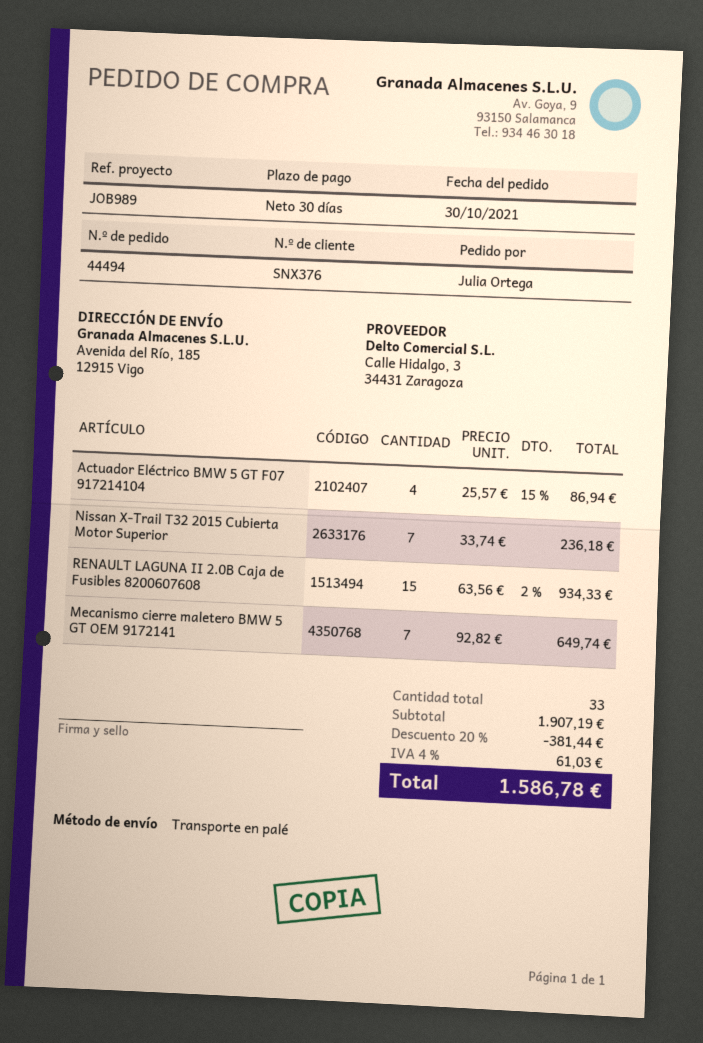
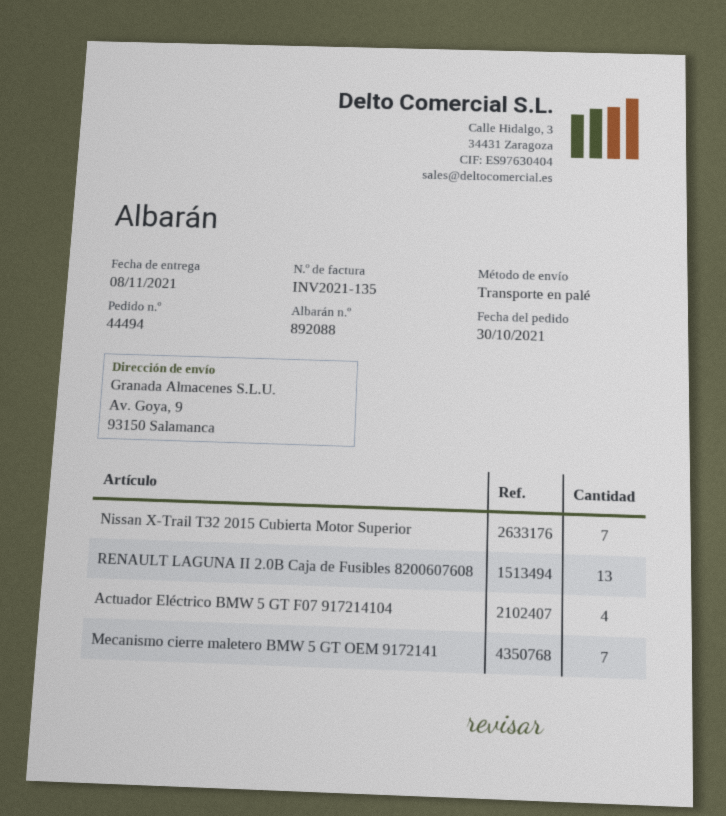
ship to: Avenida del Río, 185, 12915 Vigo -> Av. Goya, 9, 93150 Salamanca
RENAULT LAGUNA II 2.0B Caja de Fusibles 8200607608: 15 -> 13

